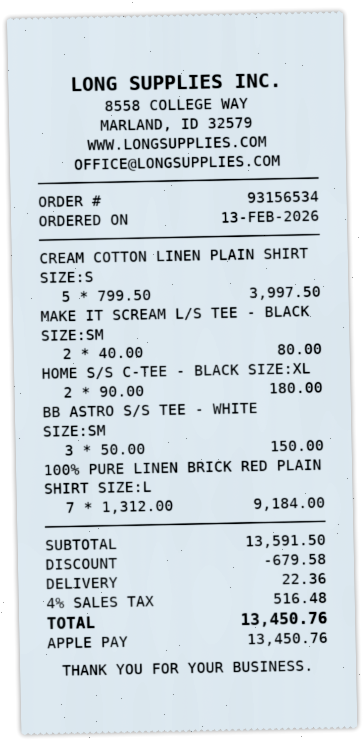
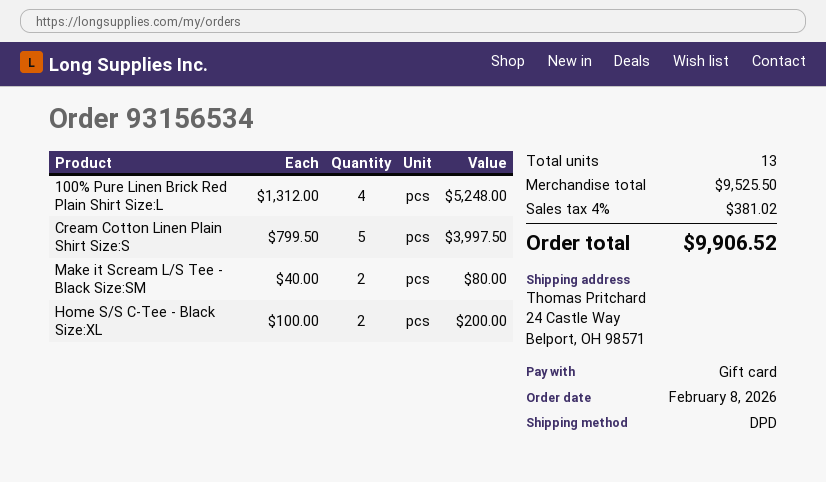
order date: 2026-02-13 -> 2026-02-08
payment method: Apple Pay -> gift card
HOME S/S C-TEE - BLACK SIZE:XL: 2 x 90.00 = 180.00 -> 2 x 100.00 = 200.00
BB ASTRO S/S TEE - WHITE SIZE:SM: 3 x 50.00 = 150.00 -> none
100% PURE LINEN BRICK RED PLAIN SHIRT SIZE:L: 7 x 1312.00 = 9184.00 -> 4 x 1312.00 = 5248.00
subtotal: 13591.50 -> 9525.50
discount: 679.58 -> none
shipping: 22.36 -> none
tax: 4% = 516.48 -> 4% = 381.02
total: 13450.76 -> 9906.52

